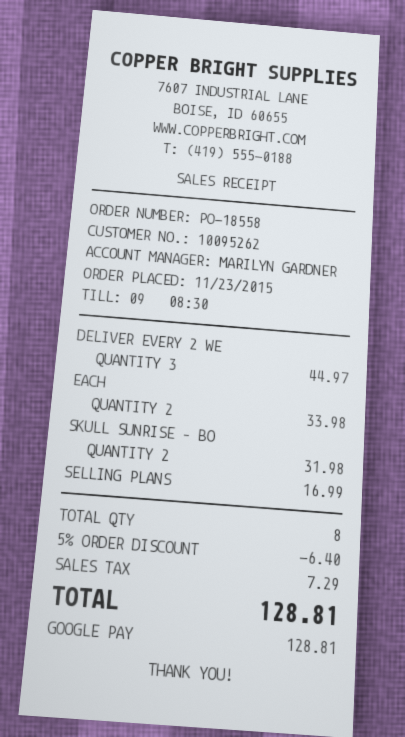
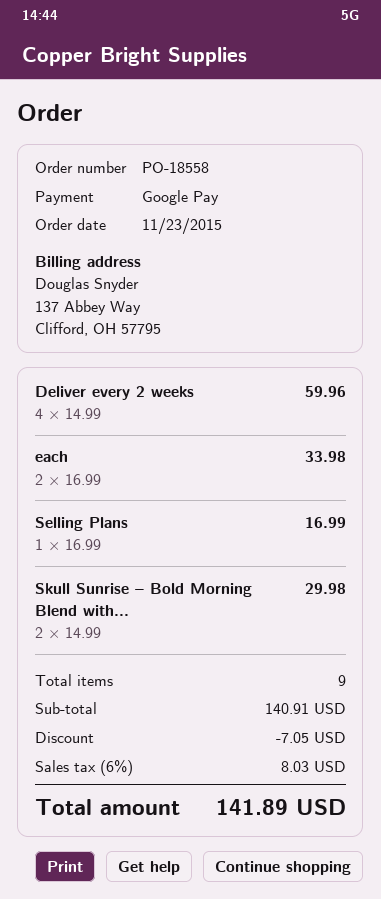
DELIVER EVERY 2 WE: 3 for 44.97 -> 4 for 59.96
SKULL SUNRISE – BO: 2 for 31.98 -> 2 for 29.98
total quantity: 8 -> 9
discount: 6.40 -> 7.05
tax: 7.29 -> 8.03
total: 128.81 -> 141.89

